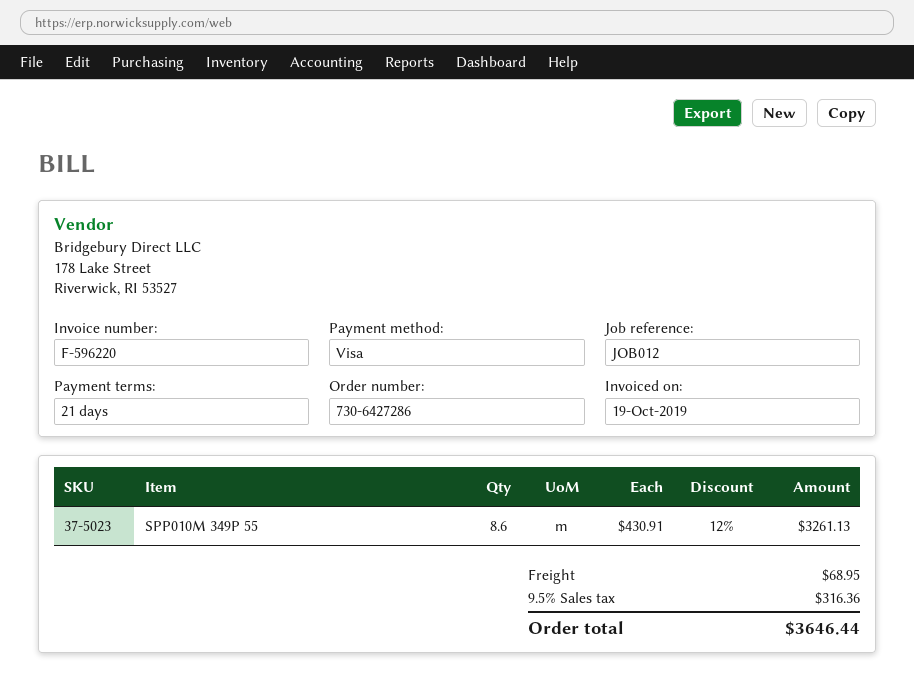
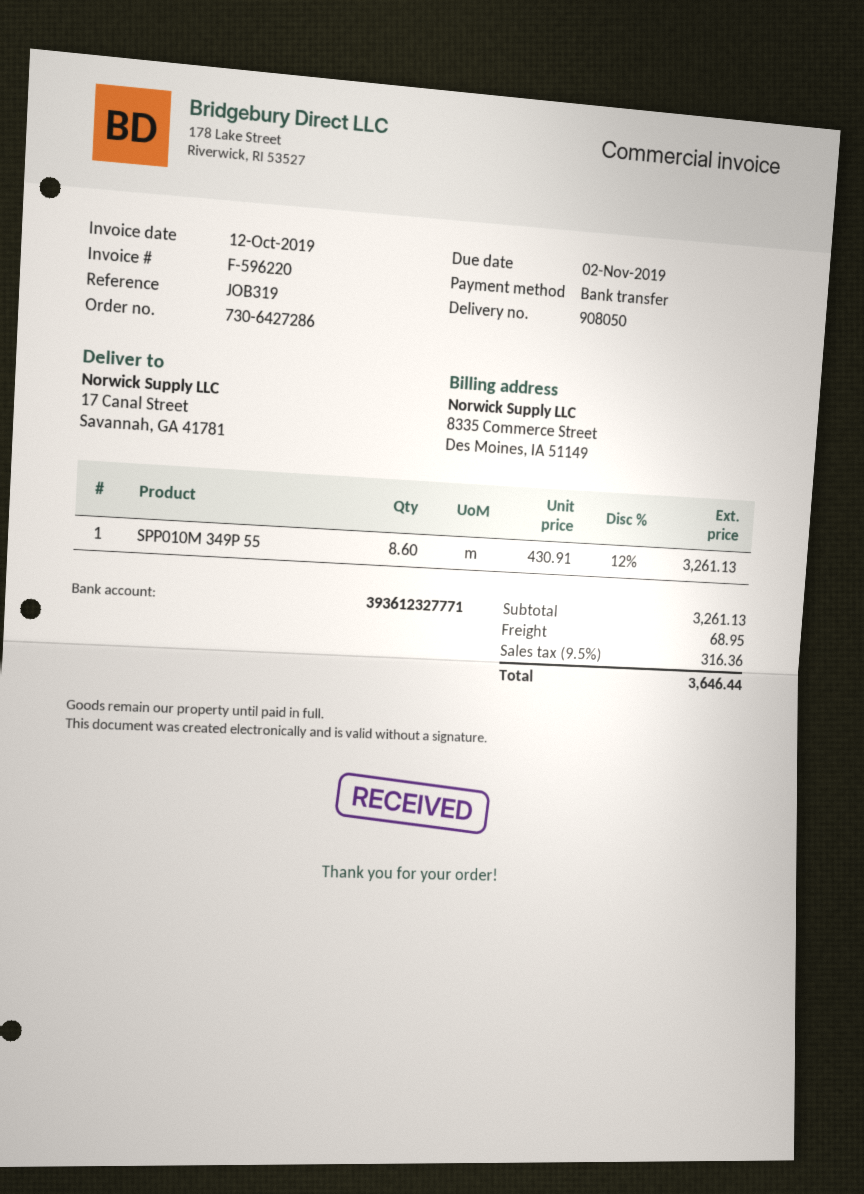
invoice date: 2019-10-19 -> 2019-10-12
reference: JOB012 -> JOB319
payment method: Visa -> bank transfer

